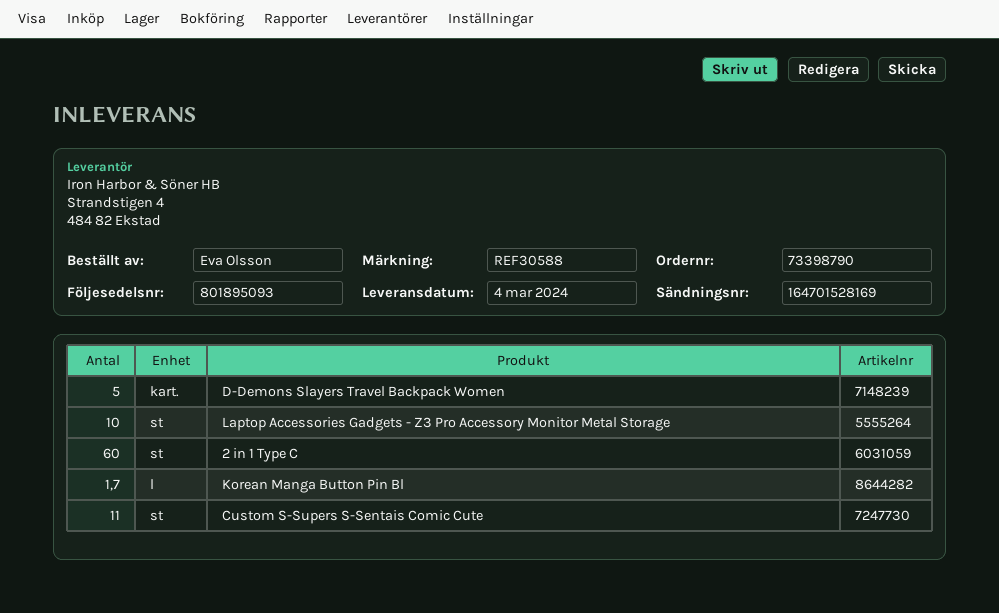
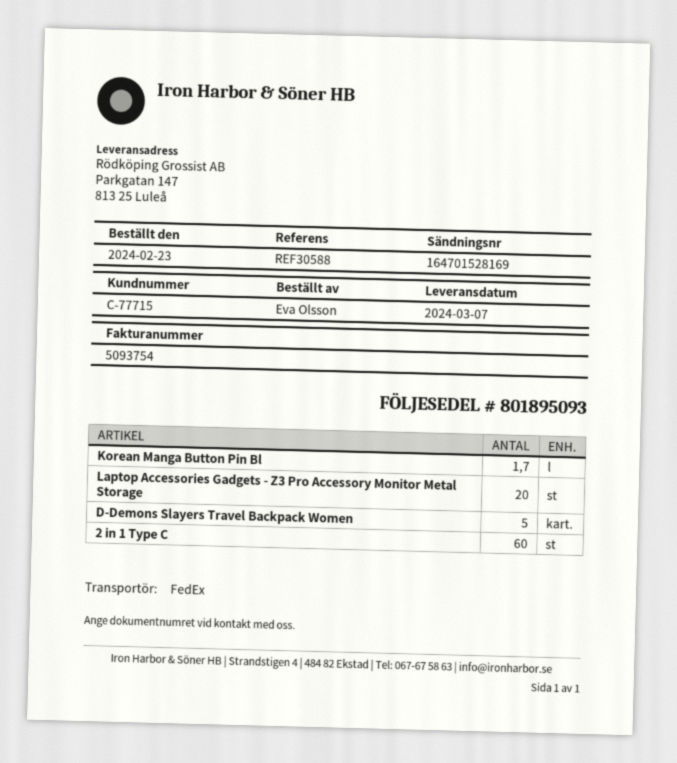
delivery date: 2024-03-04 -> 2024-03-07
Laptop Accessories Gadgets - Z3 Pro Accessory Monitor Metal Storage: 10 -> 20
Custom S-Supers S-Sentais Comic Cute: 11 -> none

